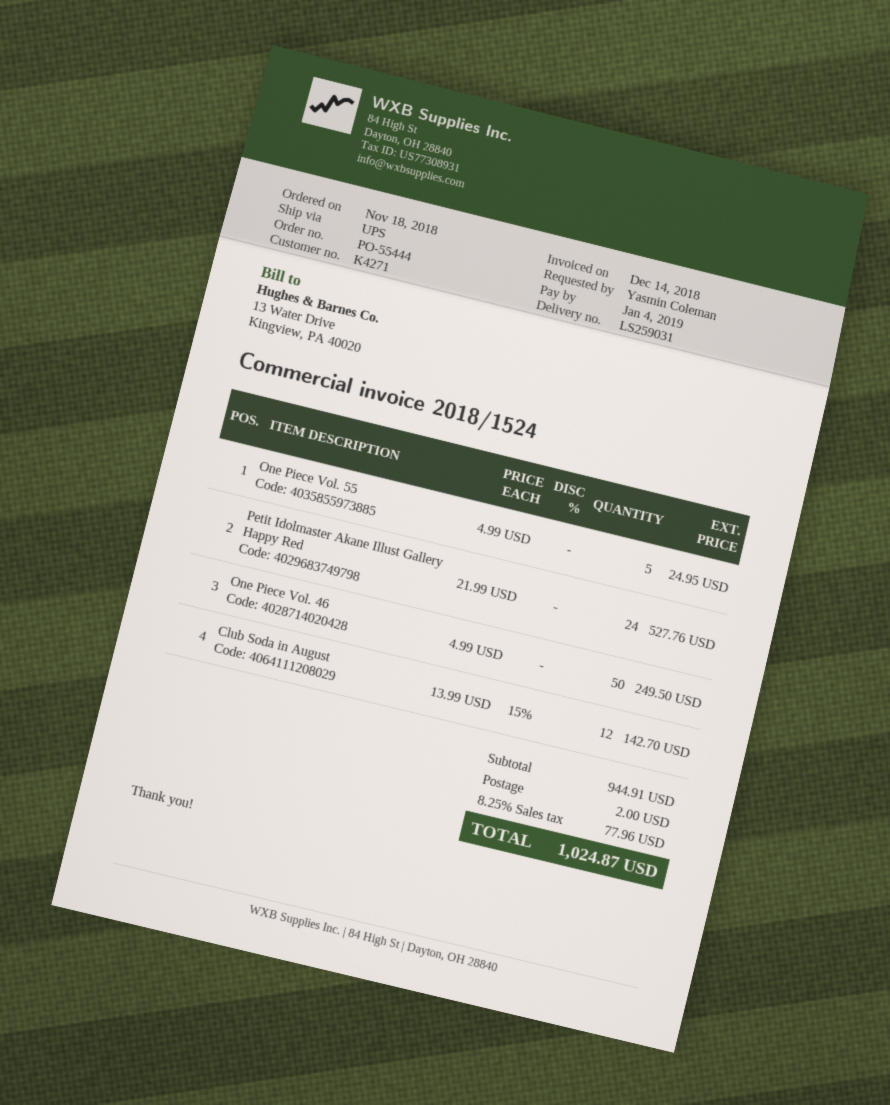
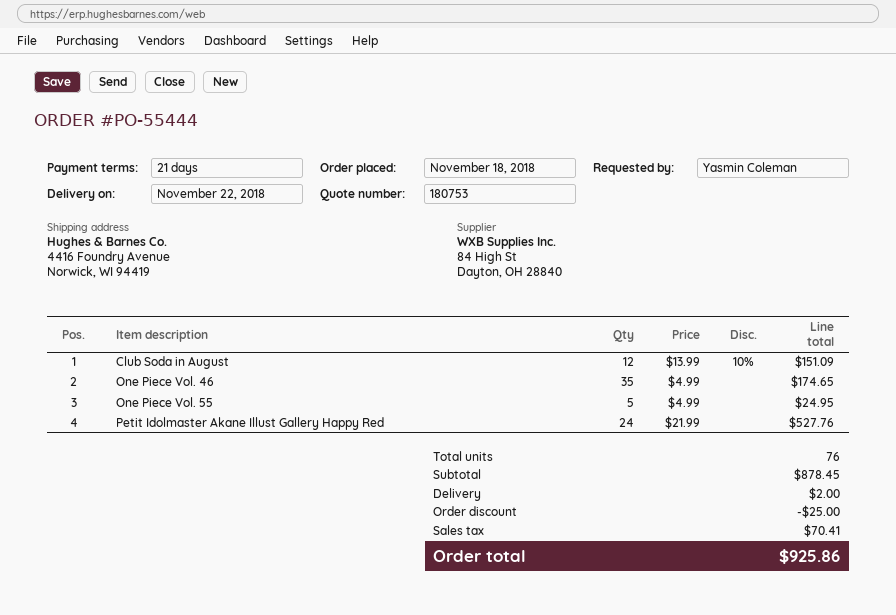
One Piece Vol. 46: 50 x 4.99 = 249.50 -> 35 x 4.99 = 174.65
Club Soda in August: 12 x 13.99 - 15% = 142.70 -> 12 x 13.99 - 10% = 151.09
subtotal: 944.91 -> 878.45
discount: none -> 25.00
tax: 77.96 -> 70.41
total: 1024.87 -> 925.86

